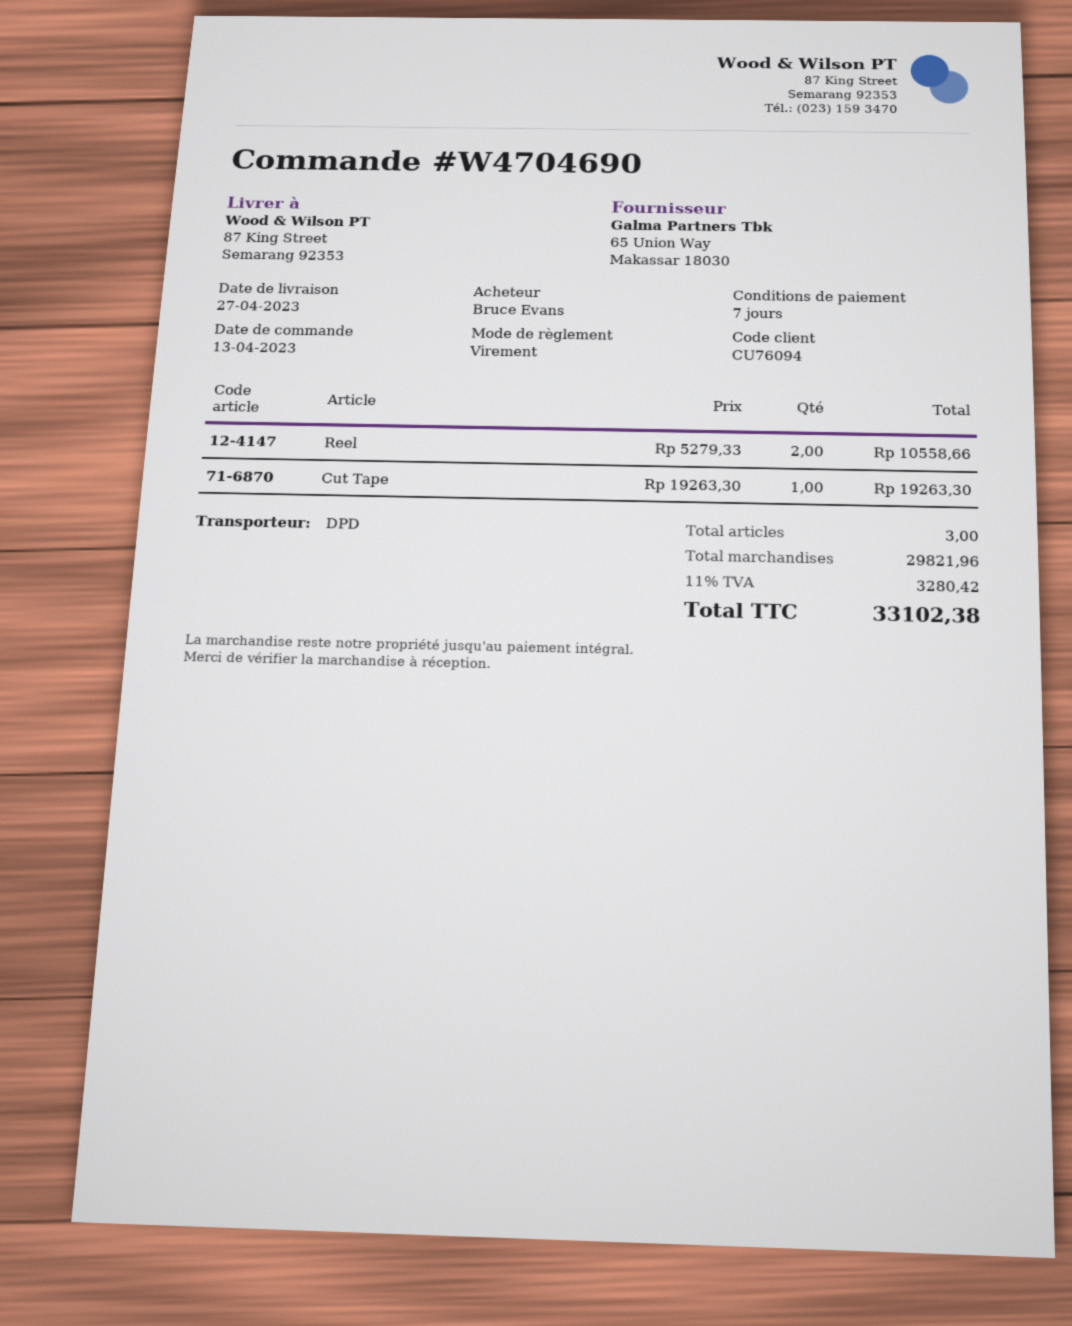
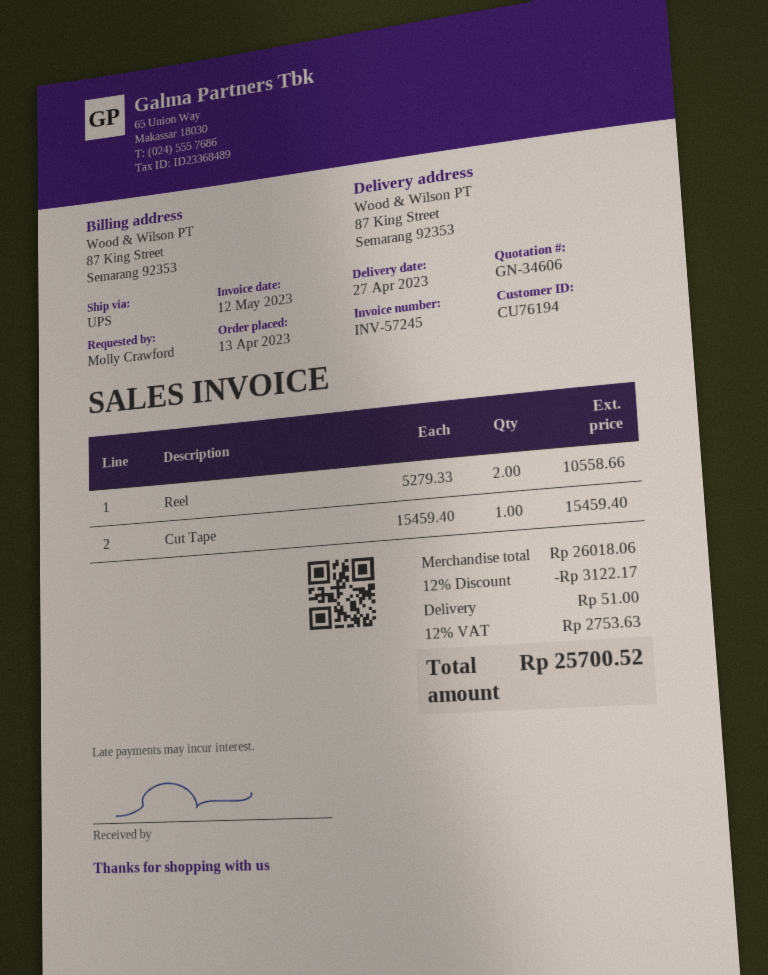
customer number: CU76094 -> CU76194
ordered by: Bruce Evans -> Molly Crawford
shipping method: DPD -> UPS
Cut Tape: 1 x 19263.30 = 19263.30 -> 1 x 15459.40 = 15459.40
subtotal: 29821.96 -> 26018.06
discount: none -> 12% = 3122.17
shipping: none -> 51.00
tax: 11% = 3280.42 -> 12% = 2753.63
total: 33102.38 -> 25700.52

